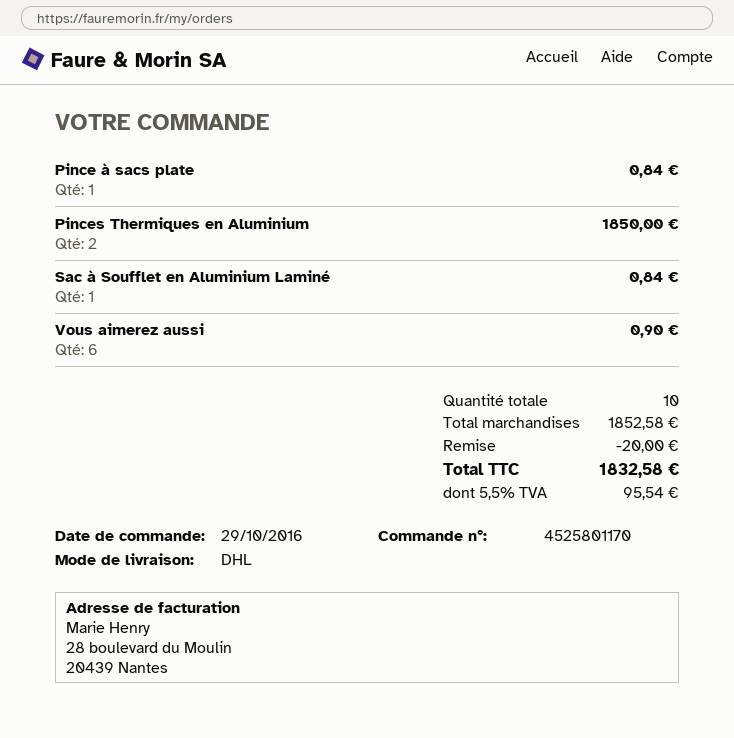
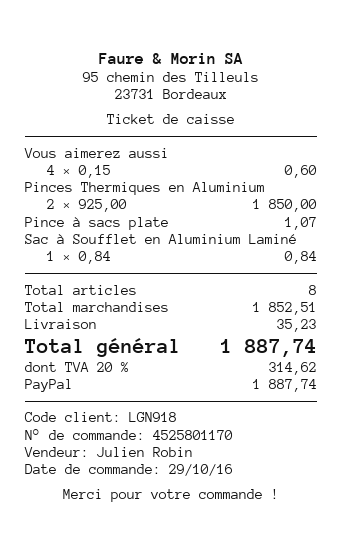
Pince à sacs plate: 1 for 0.84 -> 1 for 1.07
Vous aimerez aussi: 6 for 0.90 -> 4 for 0.60
total quantity: 10 -> 8
subtotal: 1852.58 -> 1852.51
discount: 20.00 -> none
shipping: none -> 35.23
tax: 5.5% = 95.54 -> 20% = 314.62
total: 1832.58 -> 1887.74

